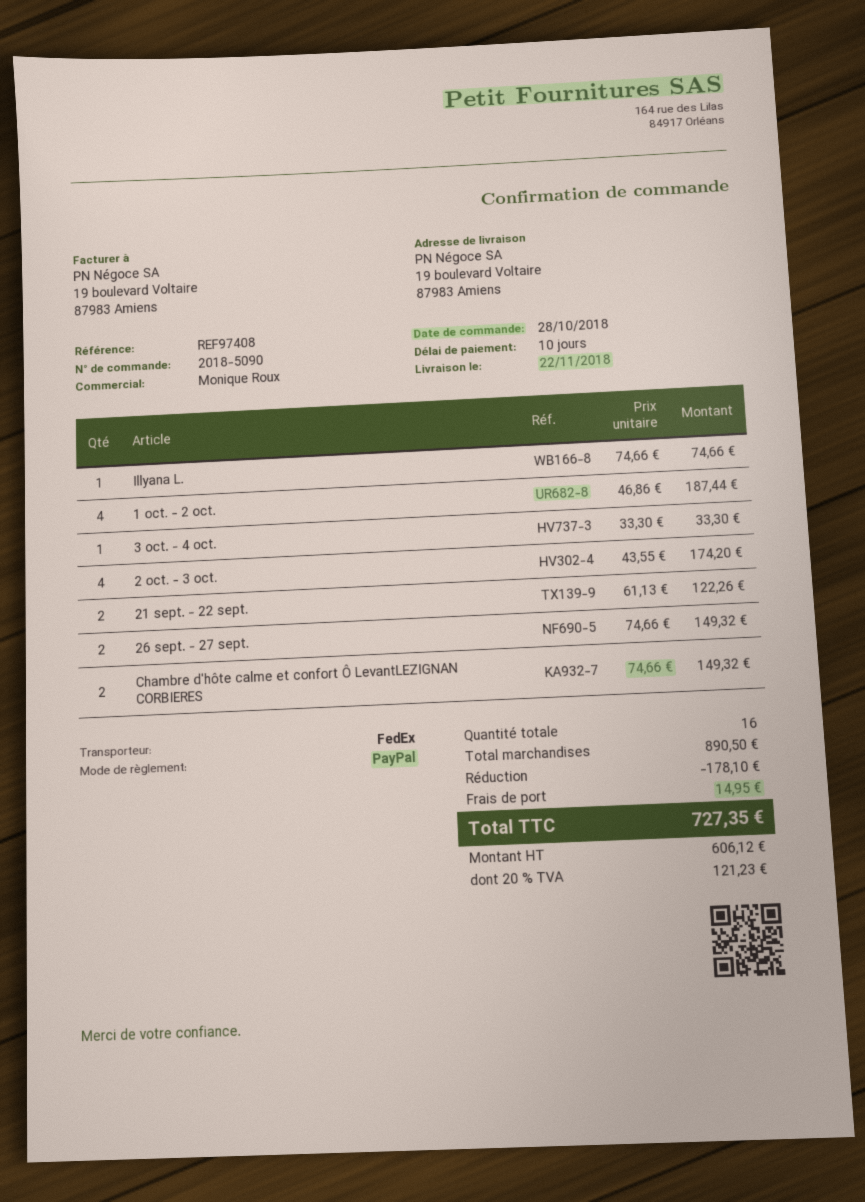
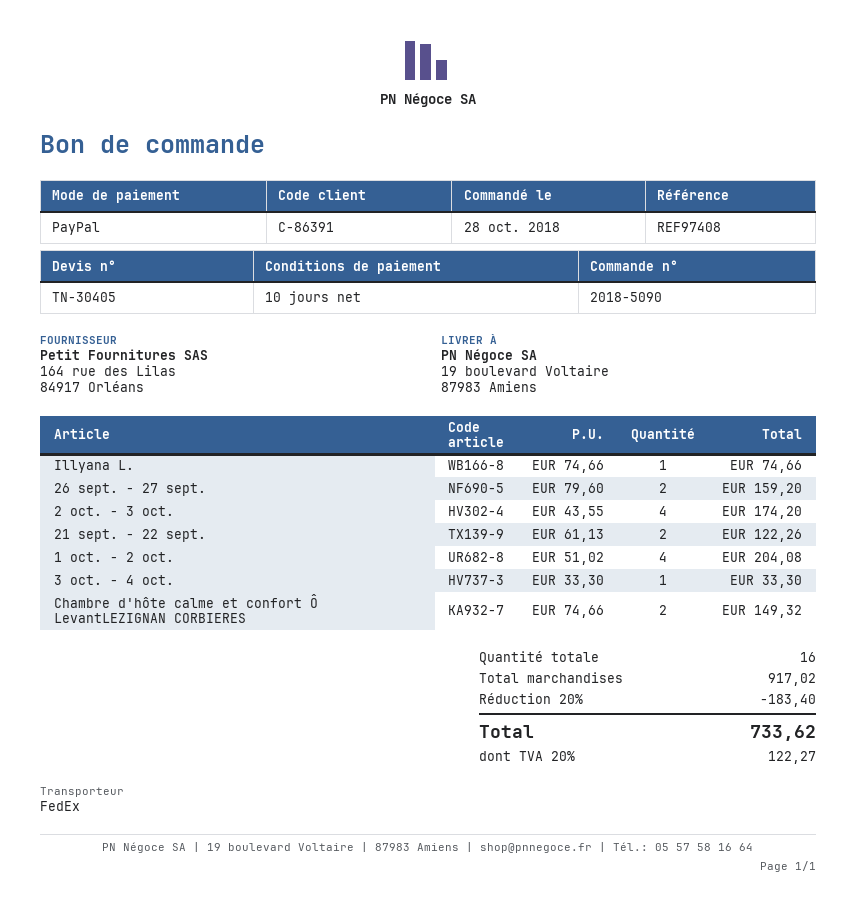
1 oct. - 2 oct.: 4 x 46.86 = 187.44 -> 4 x 51.02 = 204.08
26 sept. - 27 sept.: 2 x 74.66 = 149.32 -> 2 x 79.60 = 159.20
subtotal: 890.50 -> 917.02
discount: 178.10 -> 183.40
shipping: 14.95 -> none
tax: 20% = 121.23 -> 20% = 122.27
total: 727.35 -> 733.62

